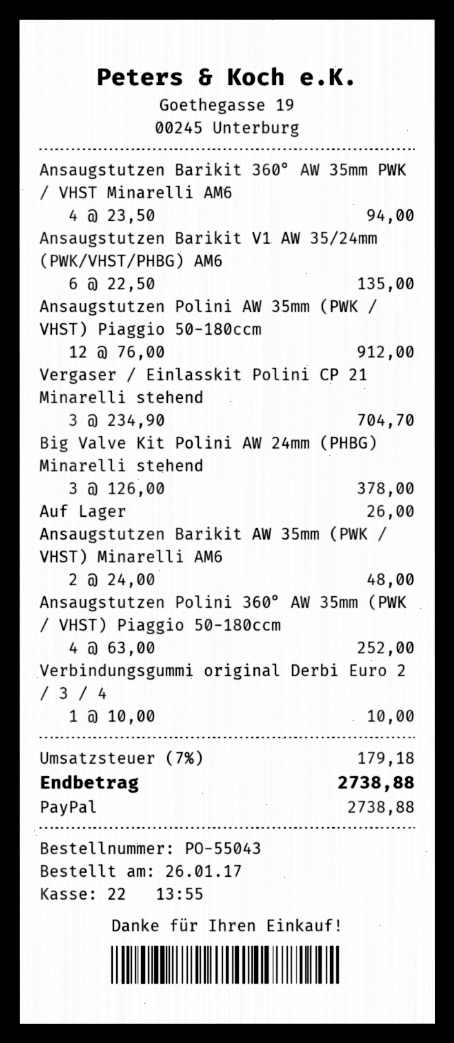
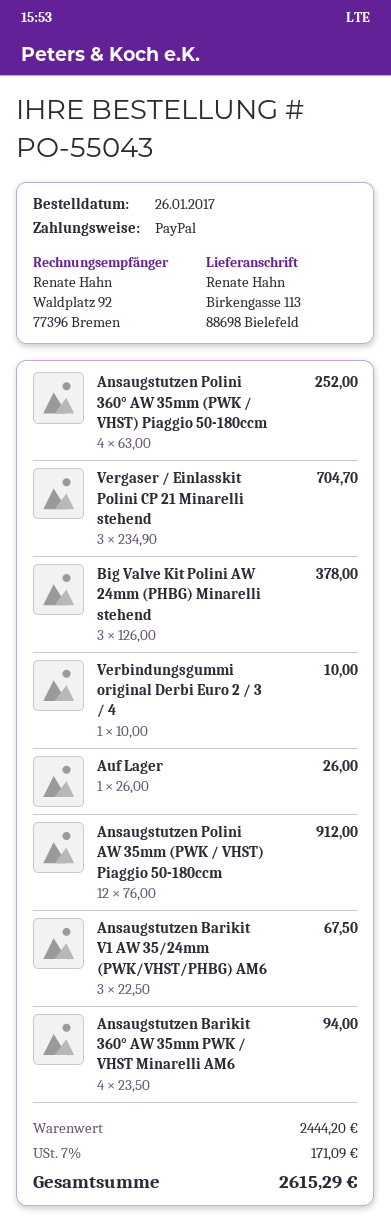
Ansaugstutzen Barikit V1 AW 35/24mm (PWK/VHST/PHBG) AM6: 6 x 22.50 = 135.00 -> 3 x 22.50 = 67.50
Ansaugstutzen Barikit AW 35mm (PWK / VHST) Minarelli AM6: 2 x 24.00 = 48.00 -> none
tax: 7% = 179.18 -> 7% = 171.09
total: 2738.88 -> 2615.29

